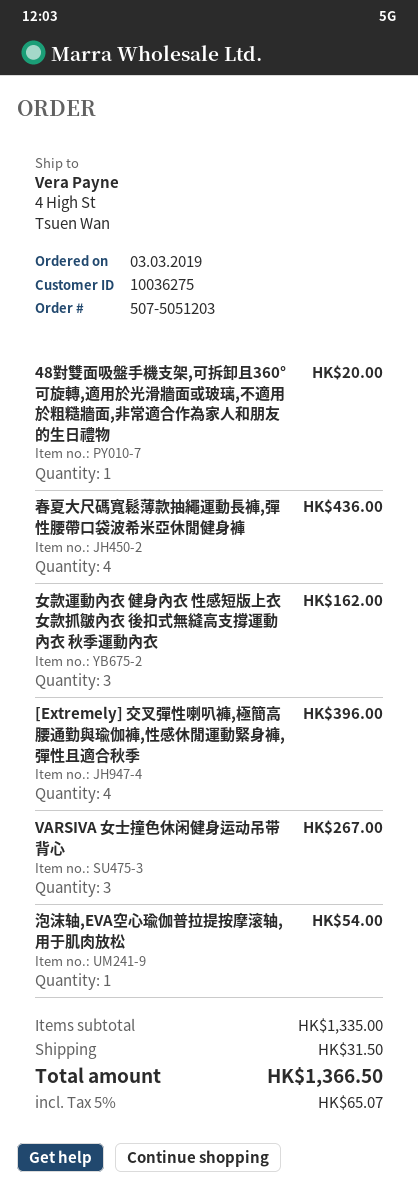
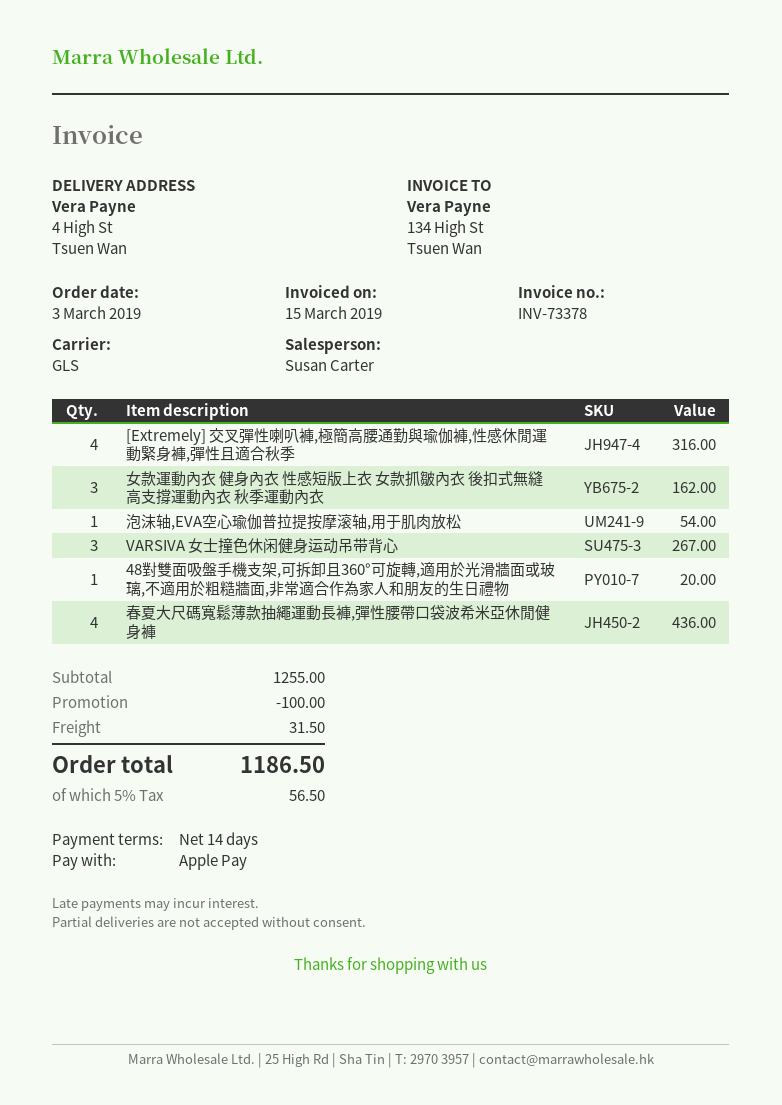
[Extremely] 交叉彈性喇叭褲,極簡高腰通勤與瑜伽褲,性感休閒運動緊身褲,彈性且適合秋季: 4 for 396.00 -> 4 for 316.00
subtotal: 1335.00 -> 1255.00
discount: none -> 100.00
tax: 5% = 65.07 -> 5% = 56.50
total: 1366.50 -> 1186.50

